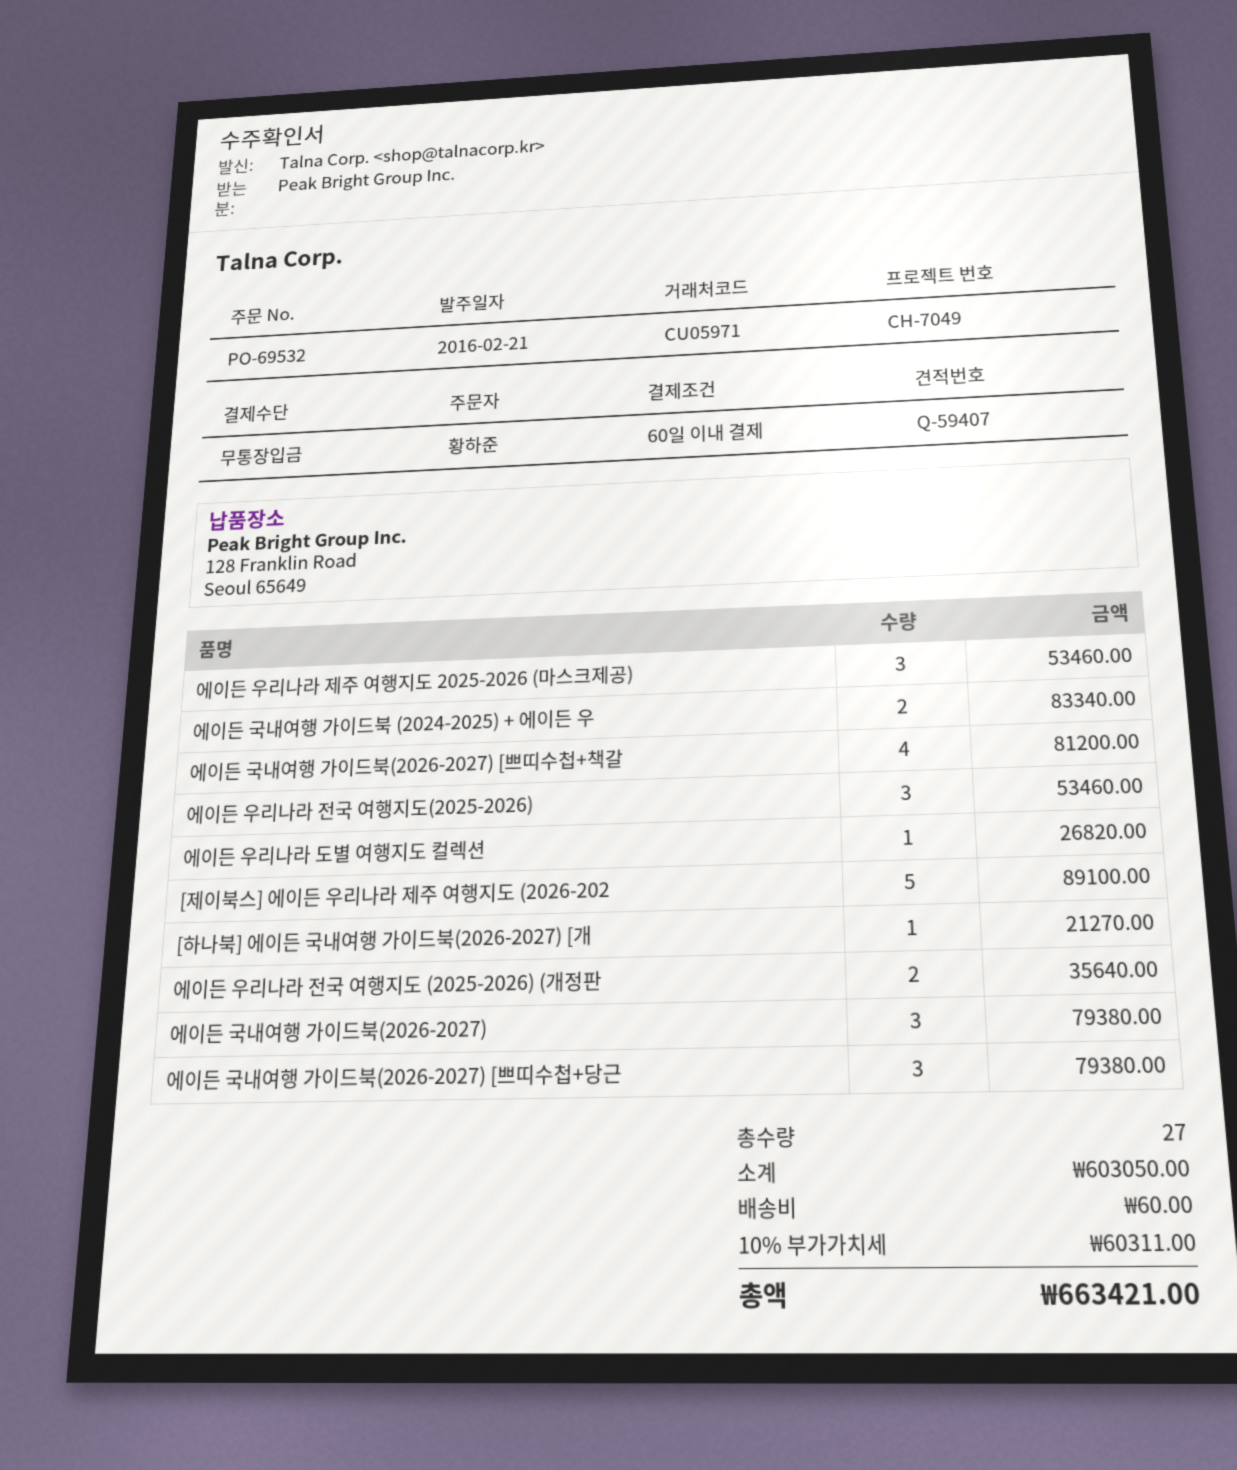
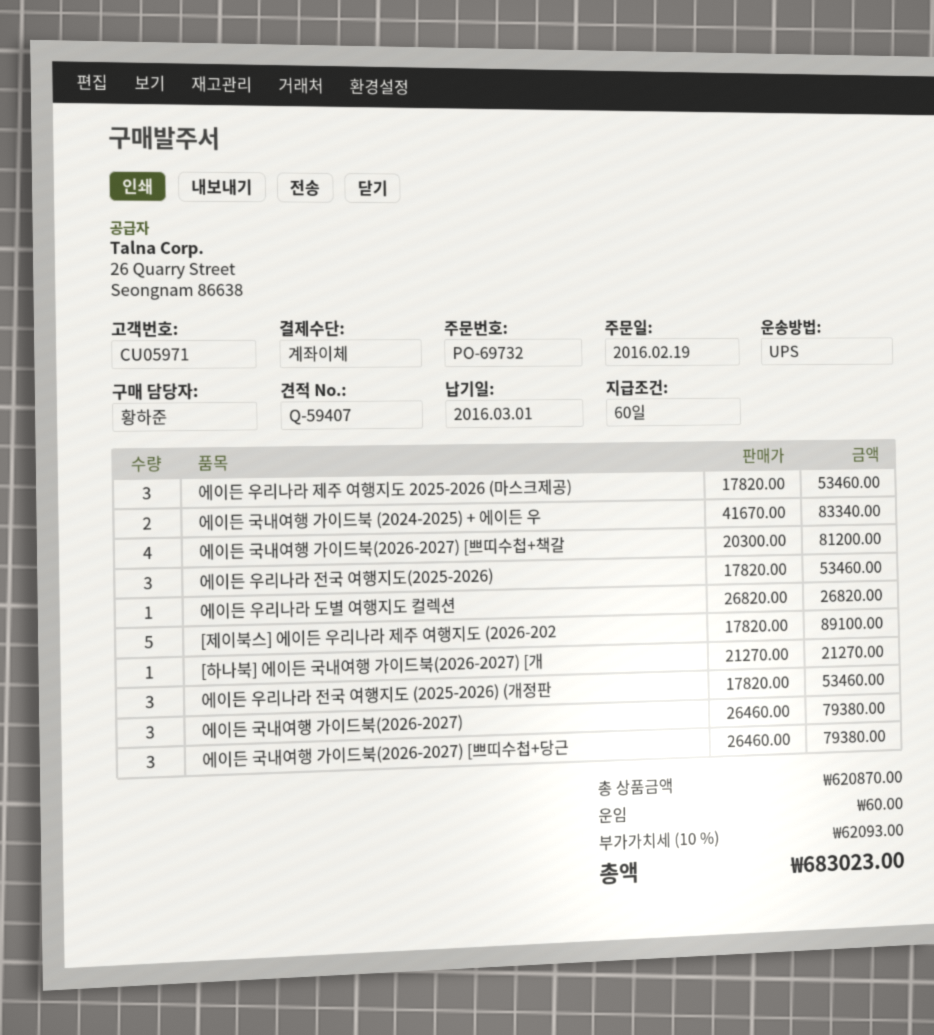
order number: PO-69532 -> PO-69732
order date: 2016-02-21 -> 2016-02-19
에이든 우리나라 전국 여행지도 (2025-2026) (개정판: 2 for 35640.00 -> 3 for 53460.00
subtotal: 603050.00 -> 620870.00
tax: 10% = 60311.00 -> 10% = 62093.00
total: 663421.00 -> 683023.00

